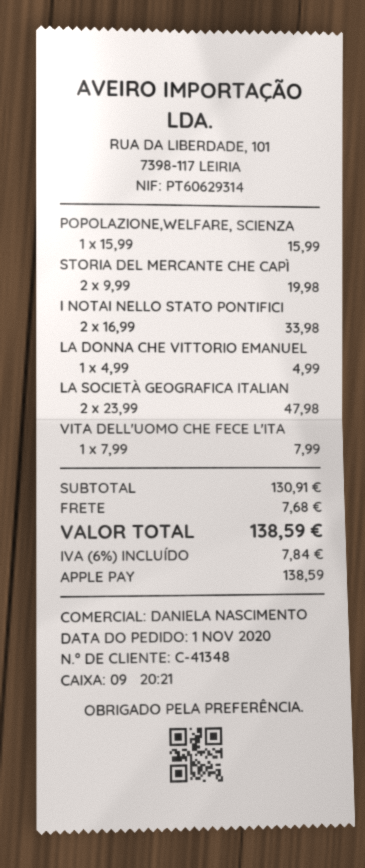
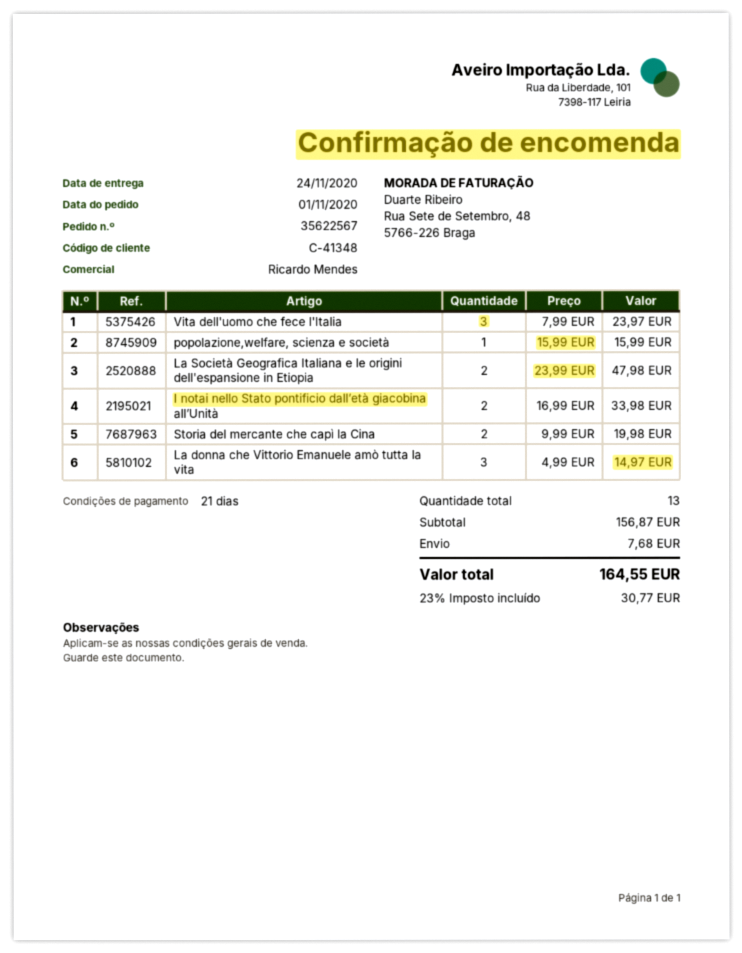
sales rep: DANIELA NASCIMENTO -> Ricardo Mendes
LA DONNA CHE VITTORIO EMANUEL: 1 x 4.99 = 4.99 -> 3 x 4.99 = 14.97
VITA DELL'UOMO CHE FECE L'ITA: 1 x 7.99 = 7.99 -> 3 x 7.99 = 23.97
subtotal: 130.91 -> 156.87
tax: 6% = 7.84 -> 23% = 30.77
total: 138.59 -> 164.55

